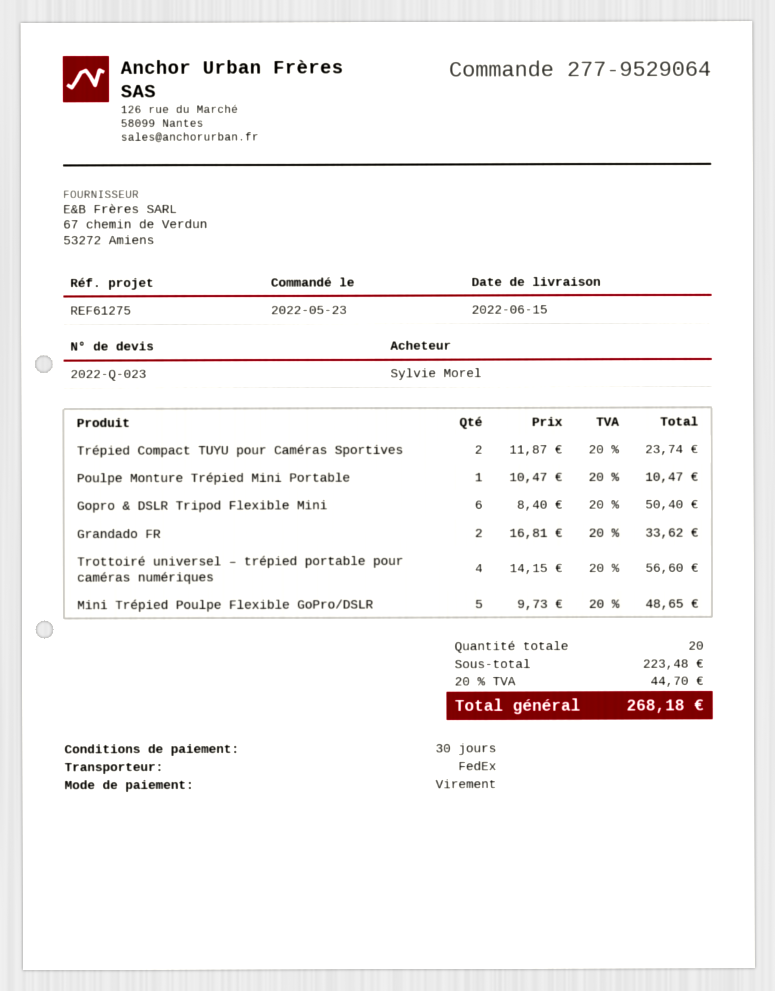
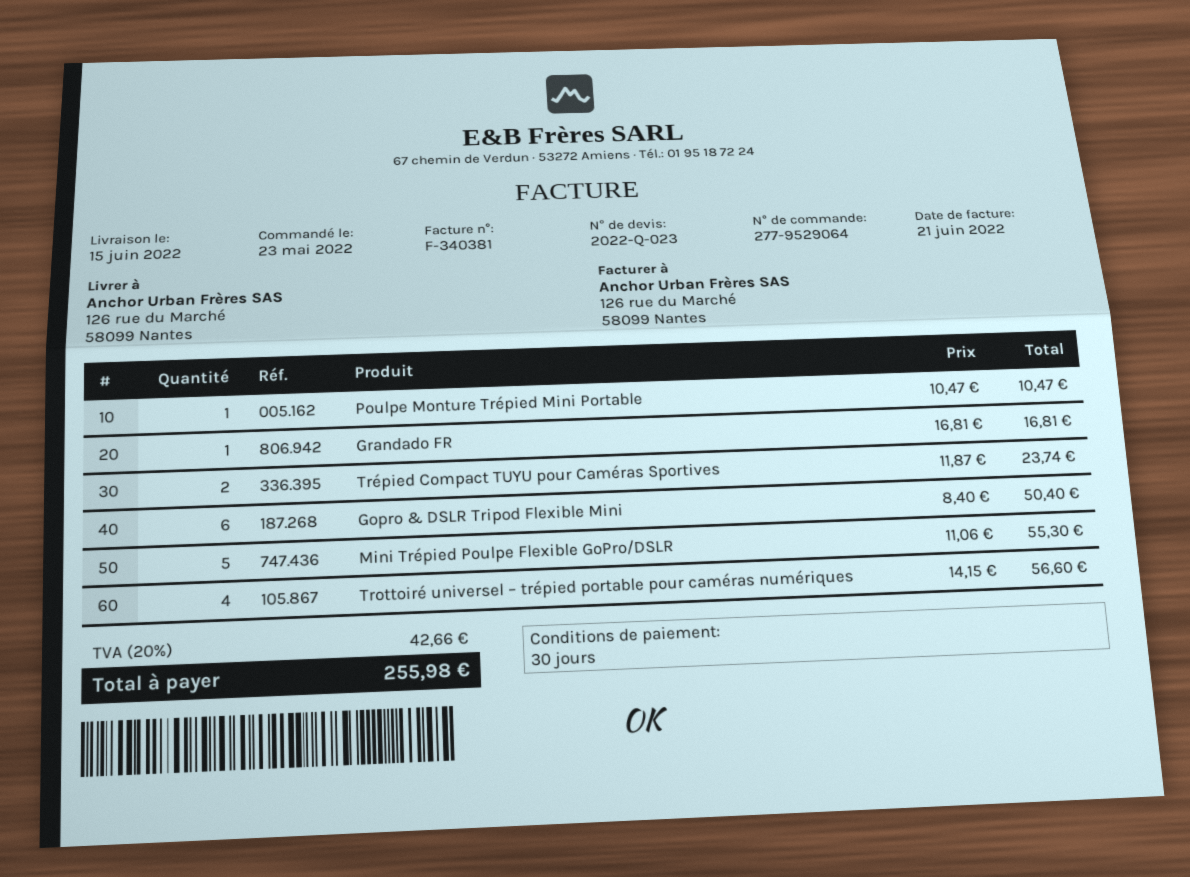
Grandado FR: 2 x 16.81 = 33.62 -> 1 x 16.81 = 16.81
Mini Trépied Poulpe Flexible GoPro/DSLR: 5 x 9.73 = 48.65 -> 5 x 11.06 = 55.30
tax: 20% = 44.70 -> 20% = 42.66
total: 268.18 -> 255.98

